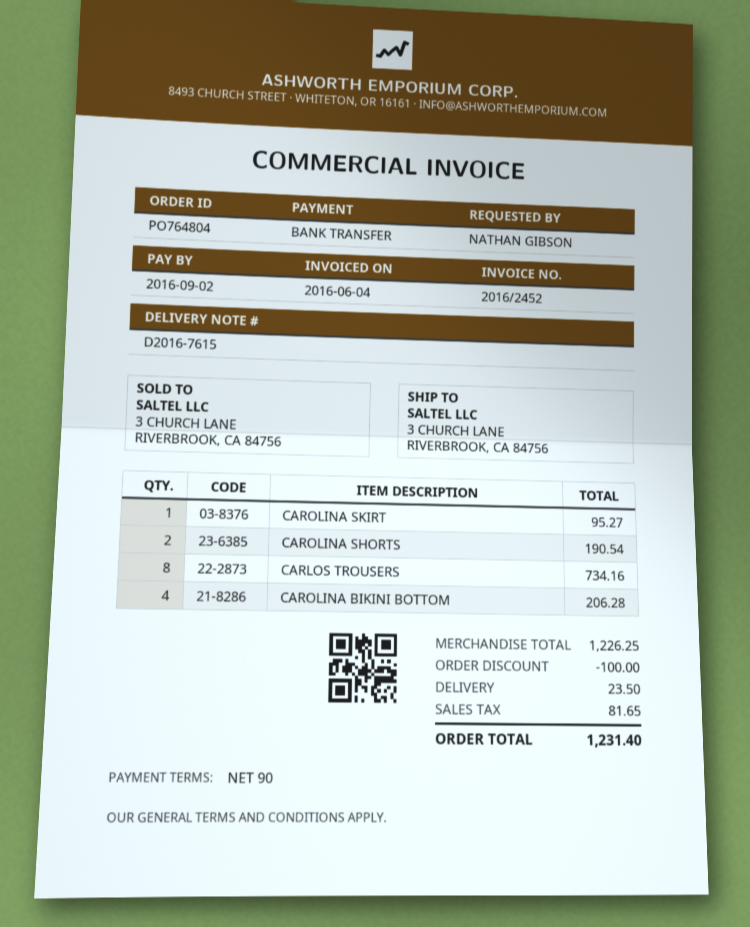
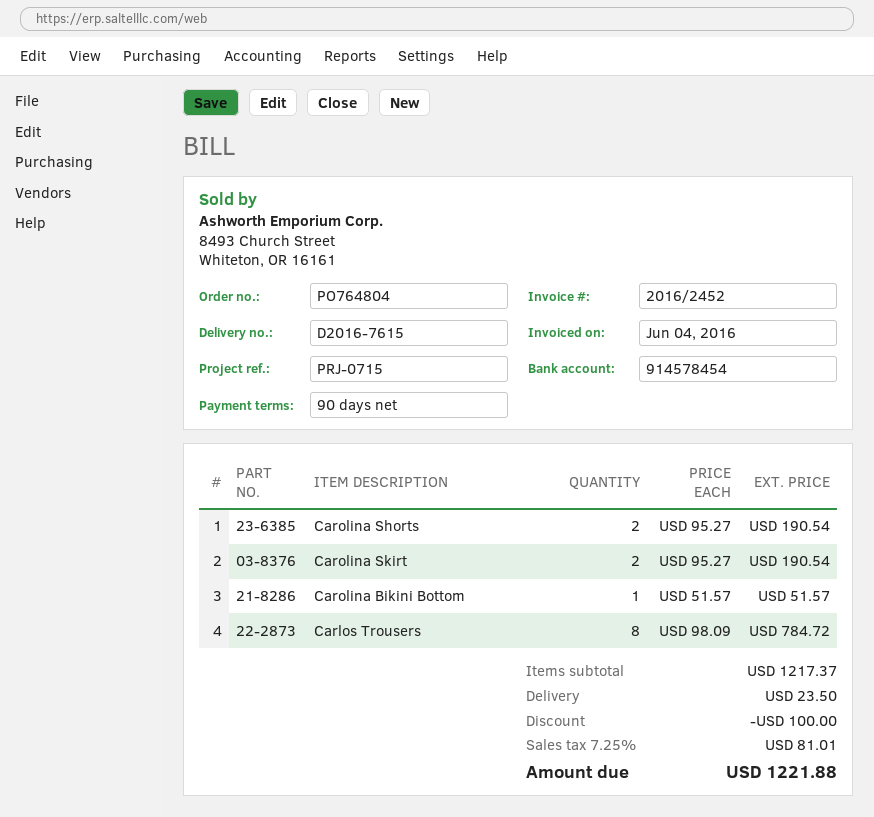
CAROLINA SKIRT: 1 for 95.27 -> 2 for 190.54
CARLOS TROUSERS: 8 for 734.16 -> 8 for 784.72
CAROLINA BIKINI BOTTOM: 4 for 206.28 -> 1 for 51.57
subtotal: 1226.25 -> 1217.37
tax: 81.65 -> 81.01
total: 1231.40 -> 1221.88

